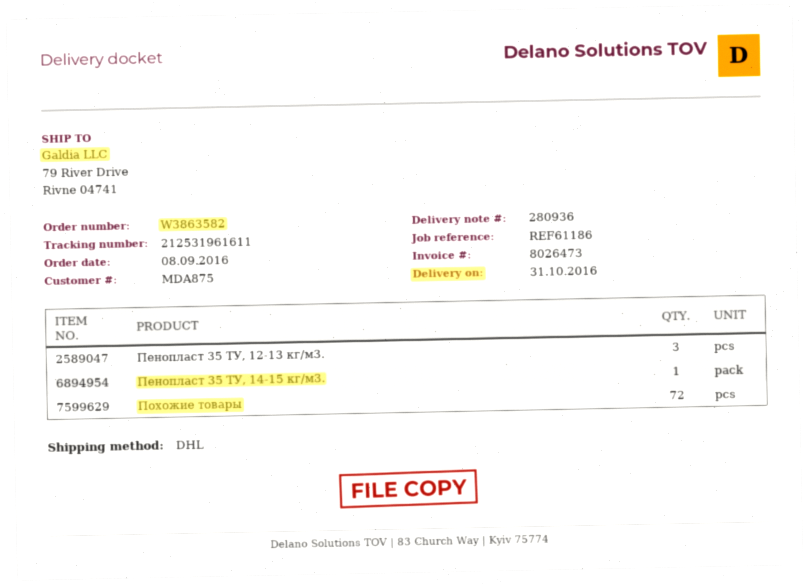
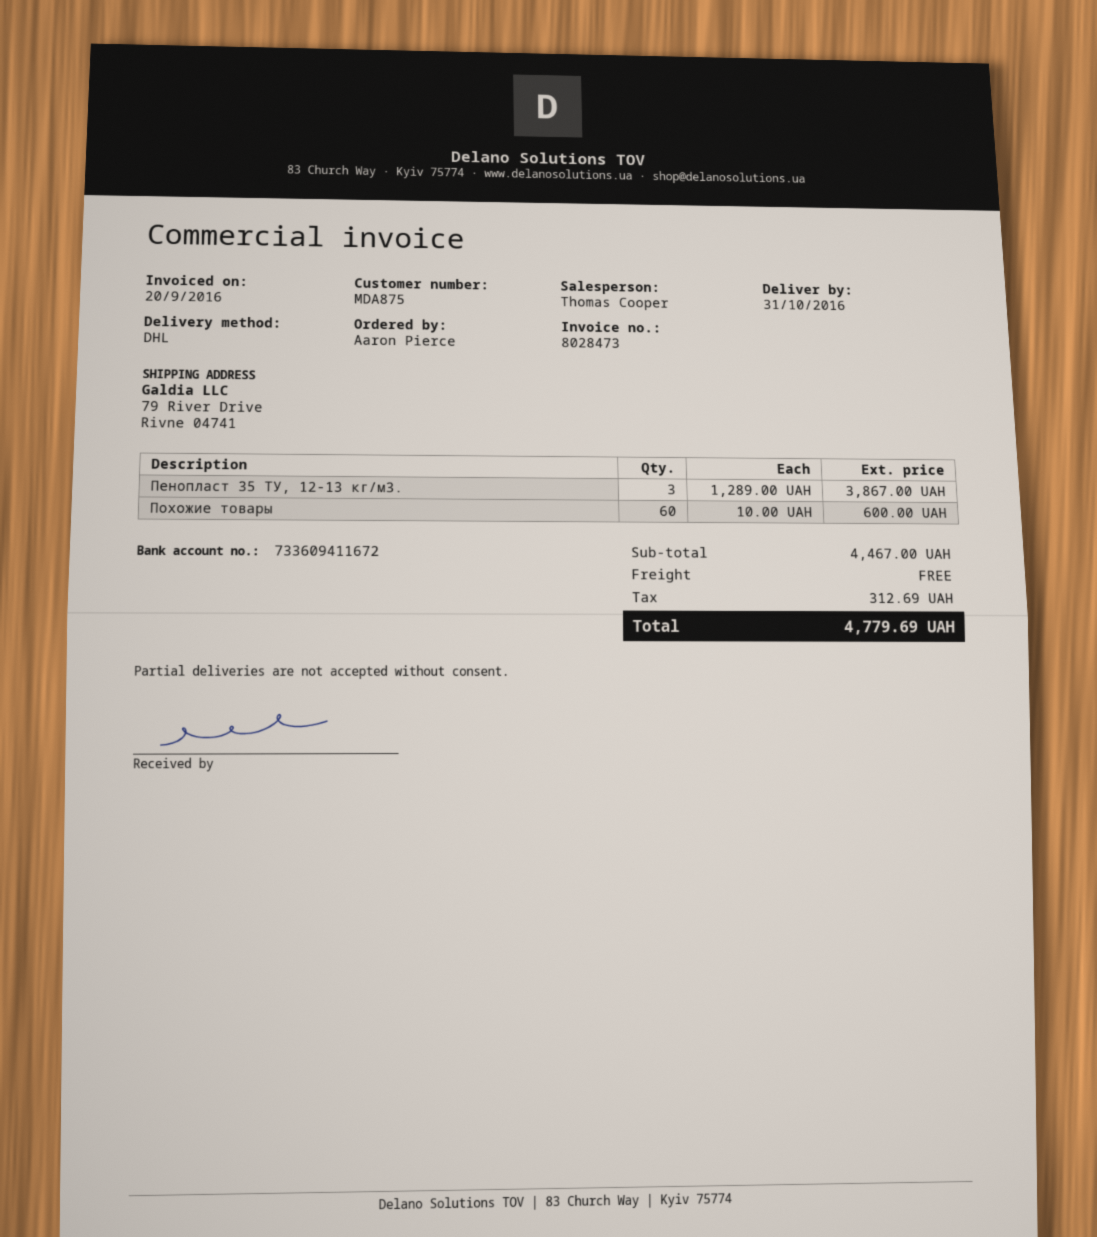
invoice number: 8026473 -> 8028473
Пенопласт 35 ТУ, 14-15 кг/м3.: 1 -> none
Похожие товары: 72 -> 60

